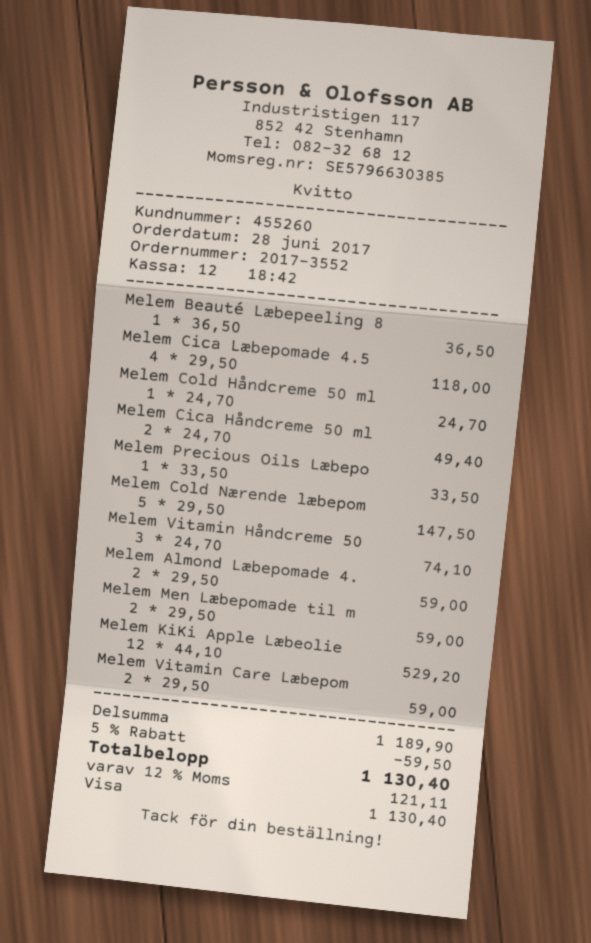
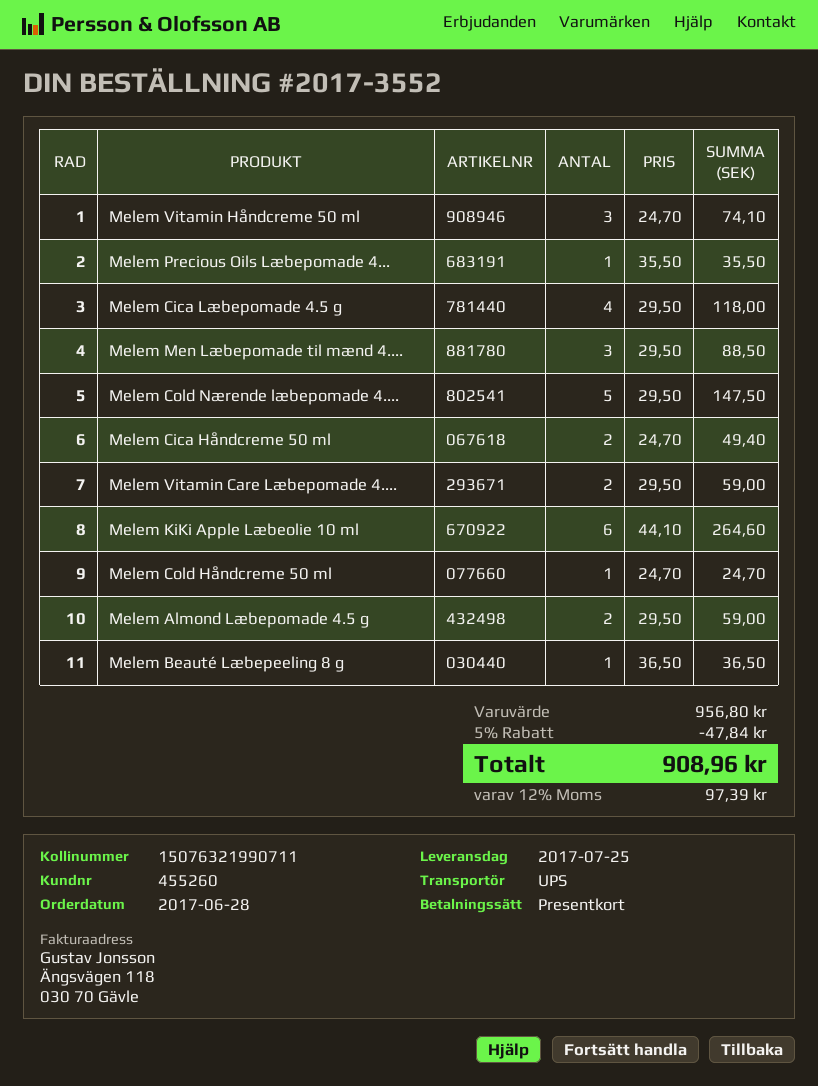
payment method: Visa -> gift card
Melem Precious Oils Læbepo: 1 x 33.50 = 33.50 -> 1 x 35.50 = 35.50
Melem Men Læbepomade til m: 2 x 29.50 = 59.00 -> 3 x 29.50 = 88.50
Melem KiKi Apple Læbeolie: 12 x 44.10 = 529.20 -> 6 x 44.10 = 264.60
subtotal: 1189.90 -> 956.80
discount: 5% = 59.50 -> 5% = 47.84
tax: 12% = 121.11 -> 12% = 97.39
total: 1130.40 -> 908.96

